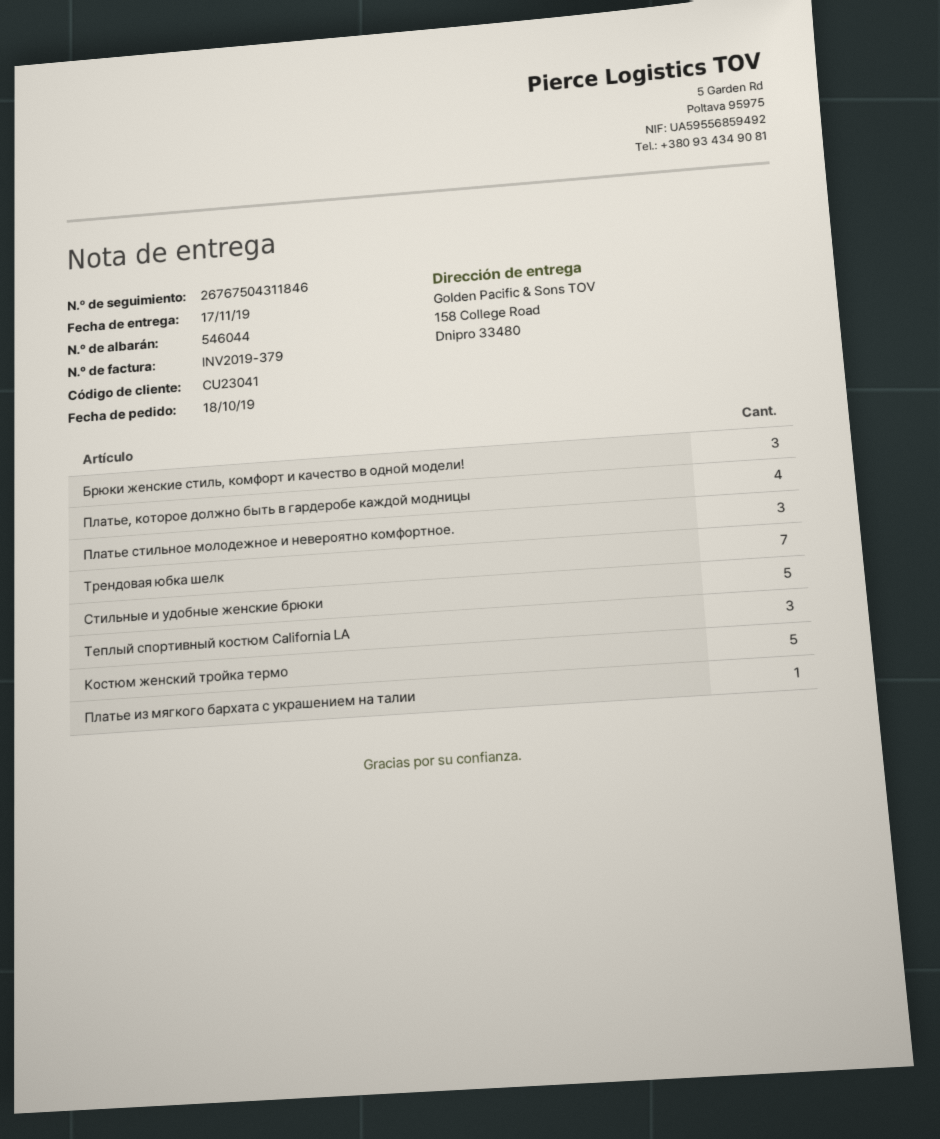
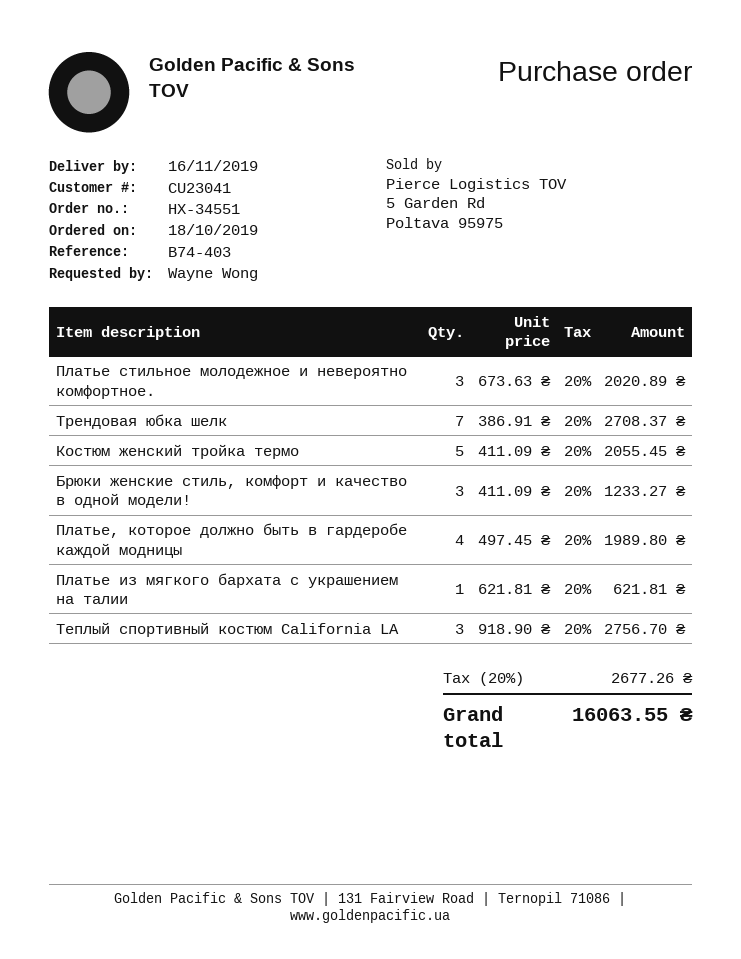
delivery date: 2019-11-17 -> 2019-11-16
Стильные и удобные женские брюки: 5 -> none

